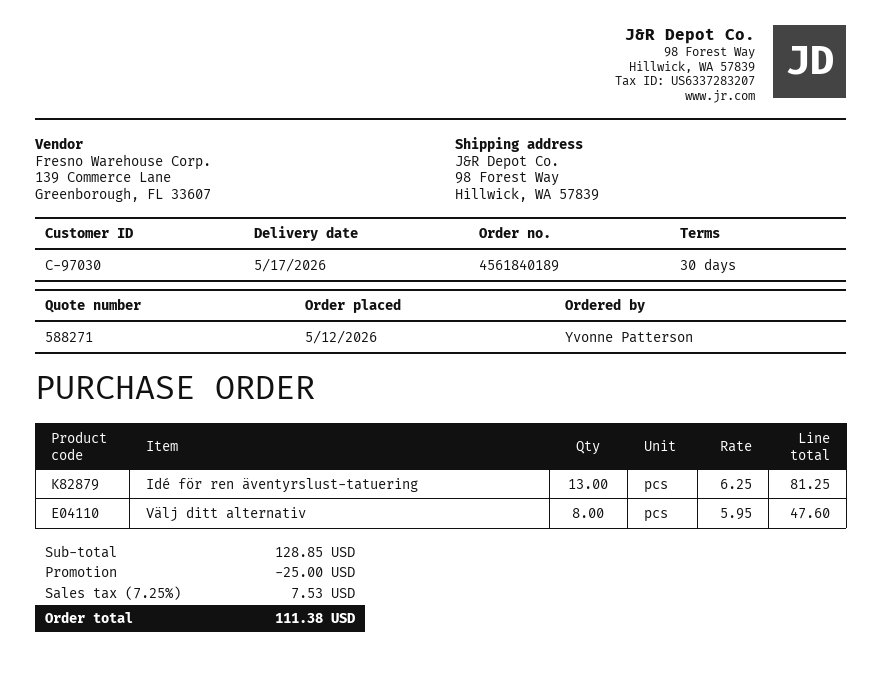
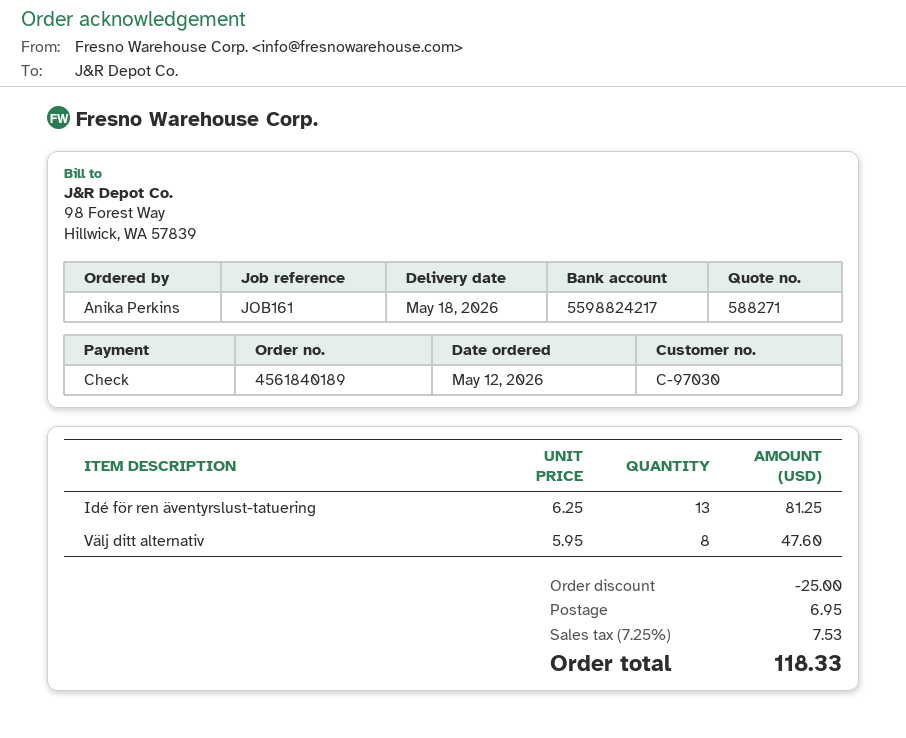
delivery date: 2026-05-17 -> 2026-05-18
ordered by: Yvonne Patterson -> Anika Perkins
shipping: none -> 6.95
total: 111.38 -> 118.33

